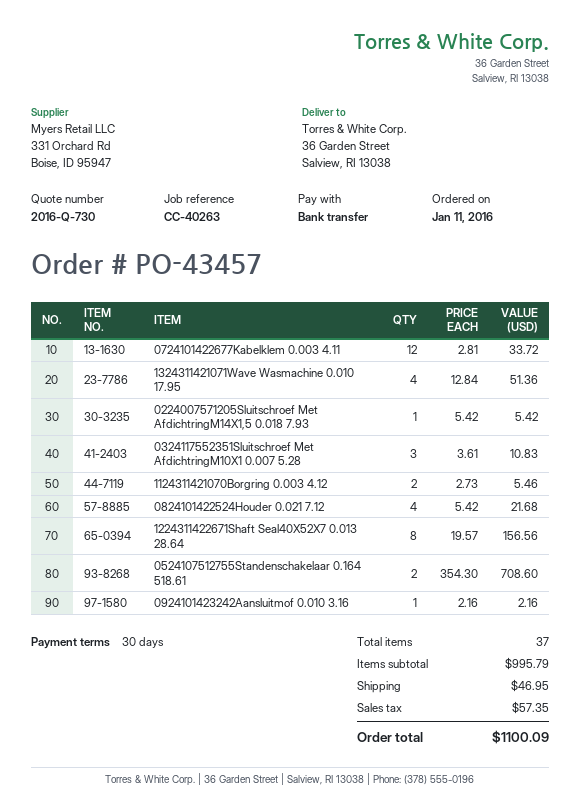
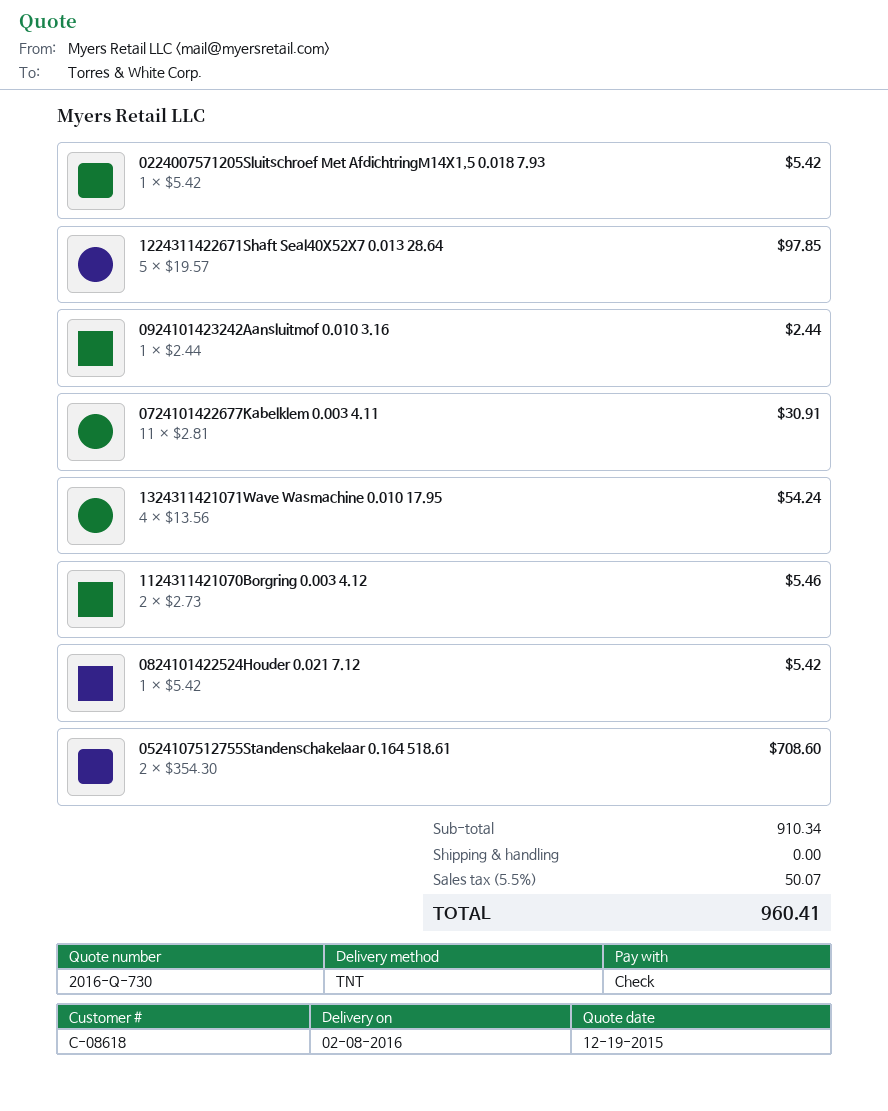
payment method: bank transfer -> cheque
0724101422677Kabelklem 0.003 4.11: 12 x 2.81 = 33.72 -> 11 x 2.81 = 30.91
1324311421071Wave Wasmachine 0.010 17.95: 4 x 12.84 = 51.36 -> 4 x 13.56 = 54.24
0324117552351Sluitschroef Met AfdichtringM10X1 0.007 5.28: 3 x 3.61 = 10.83 -> none
0824101422524Houder 0.021 7.12: 4 x 5.42 = 21.68 -> 1 x 5.42 = 5.42
1224311422671Shaft Seal40X52X7 0.013 28.64: 8 x 19.57 = 156.56 -> 5 x 19.57 = 97.85
0924101423242Aansluitmof 0.010 3.16: 1 x 2.16 = 2.16 -> 1 x 2.44 = 2.44
subtotal: 995.79 -> 910.34
shipping: 46.95 -> 0.00
tax: 57.35 -> 50.07
total: 1100.09 -> 960.41

